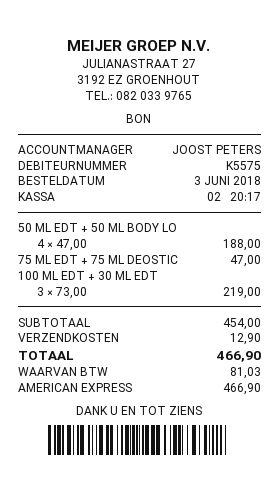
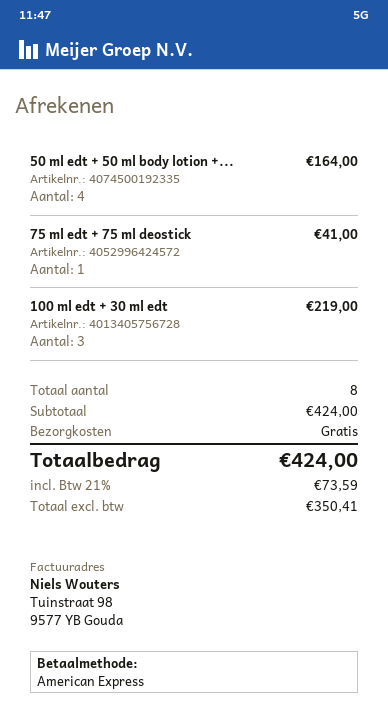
50 ML EDT + 50 ML BODY LO: 4 for 188.00 -> 4 for 164.00
75 ML EDT + 75 ML DEOSTIC: 1 for 47.00 -> 1 for 41.00
subtotal: 454.00 -> 424.00
shipping: 12.90 -> 0.00
tax: 81.03 -> 73.59
total: 466.90 -> 424.00

